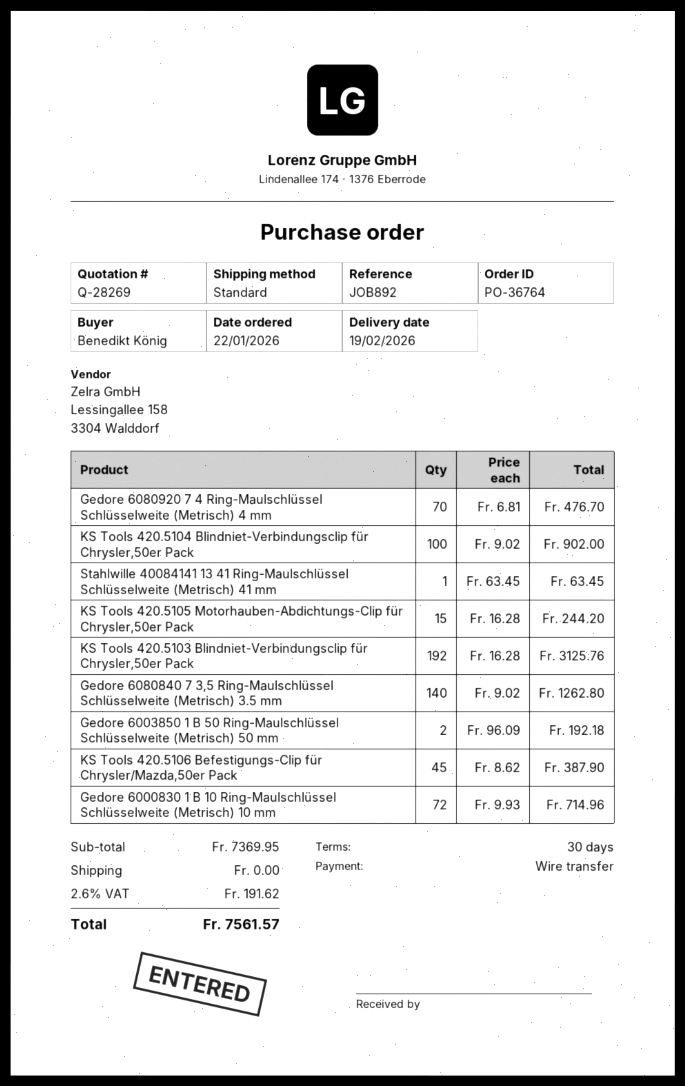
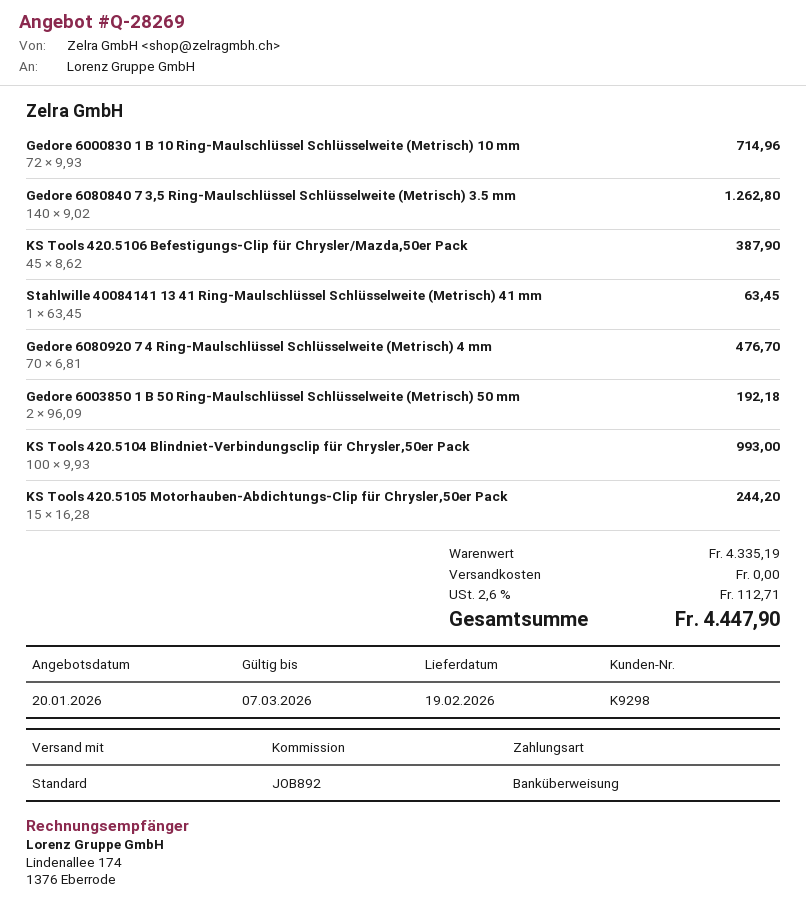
KS Tools 420.5104 Blindniet-Verbindungsclip für Chrysler,50er Pack: 100 x 9.02 = 902.00 -> 100 x 9.93 = 993.00
KS Tools 420.5103 Blindniet-Verbindungsclip für Chrysler,50er Pack: 192 x 16.28 = 3125.76 -> none
subtotal: 7369.95 -> 4335.19
tax: 2.6% = 191.62 -> 2.6% = 112.71
total: 7561.57 -> 4447.90

